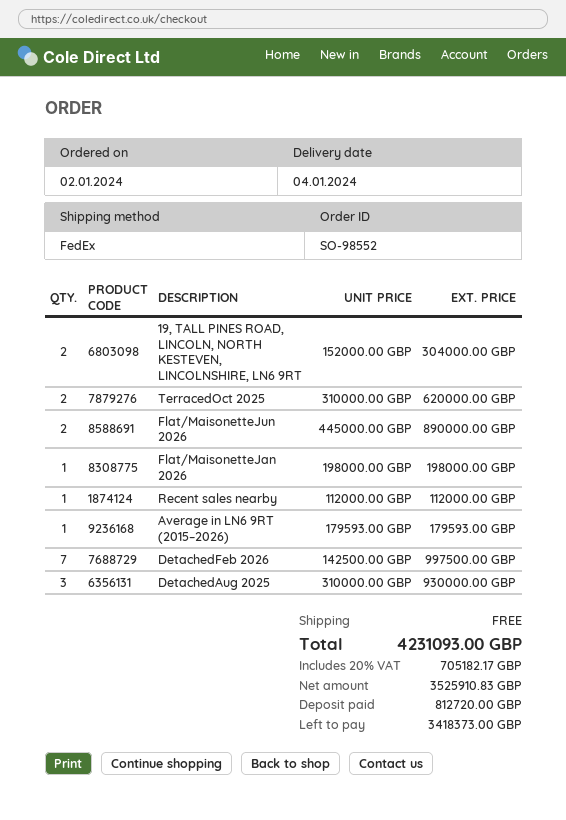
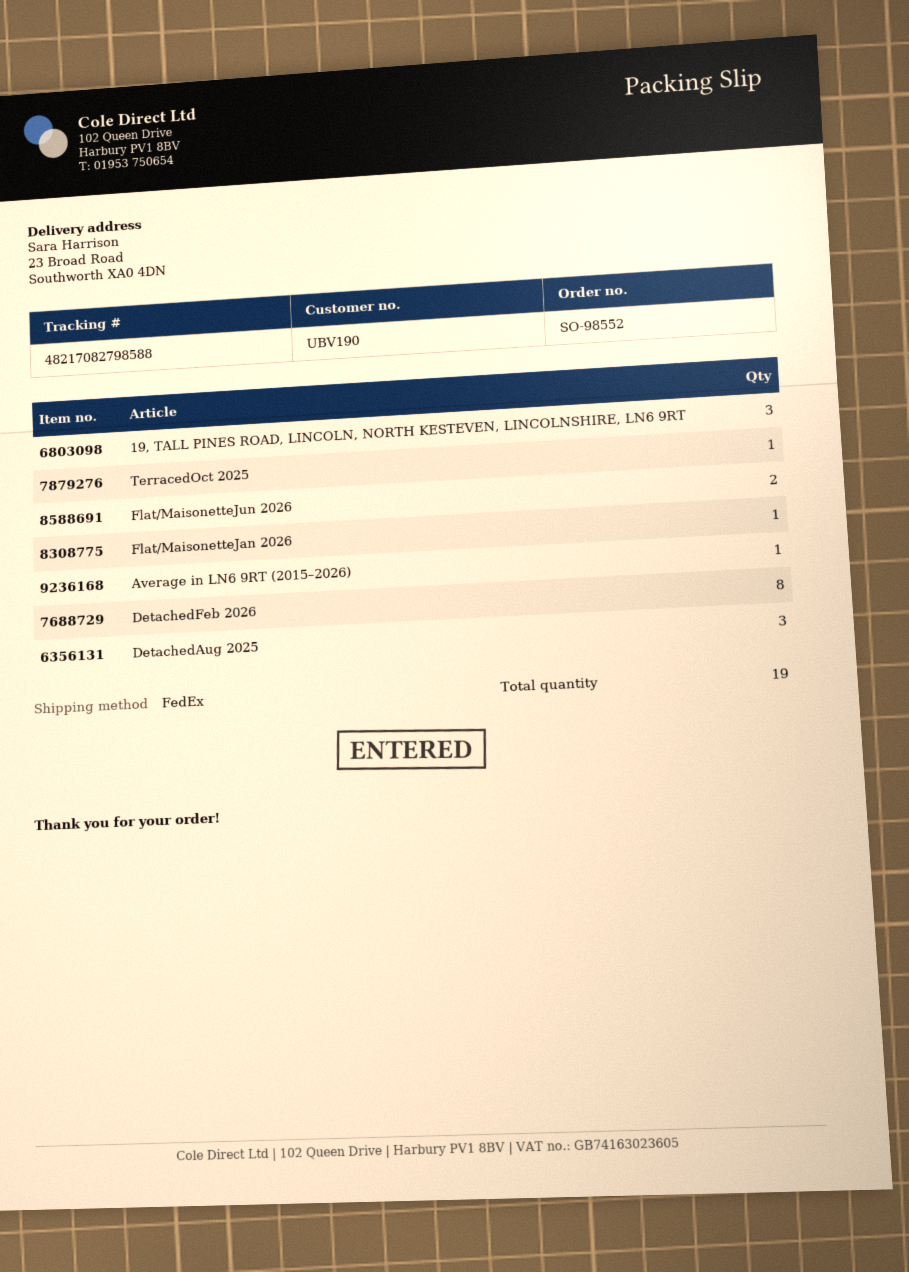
19, TALL PINES ROAD, LINCOLN, NORTH KESTEVEN, LINCOLNSHIRE, LN6 9RT: 2 -> 3
TerracedOct 2025: 2 -> 1
Recent sales nearby: 1 -> none
DetachedFeb 2026: 7 -> 8

